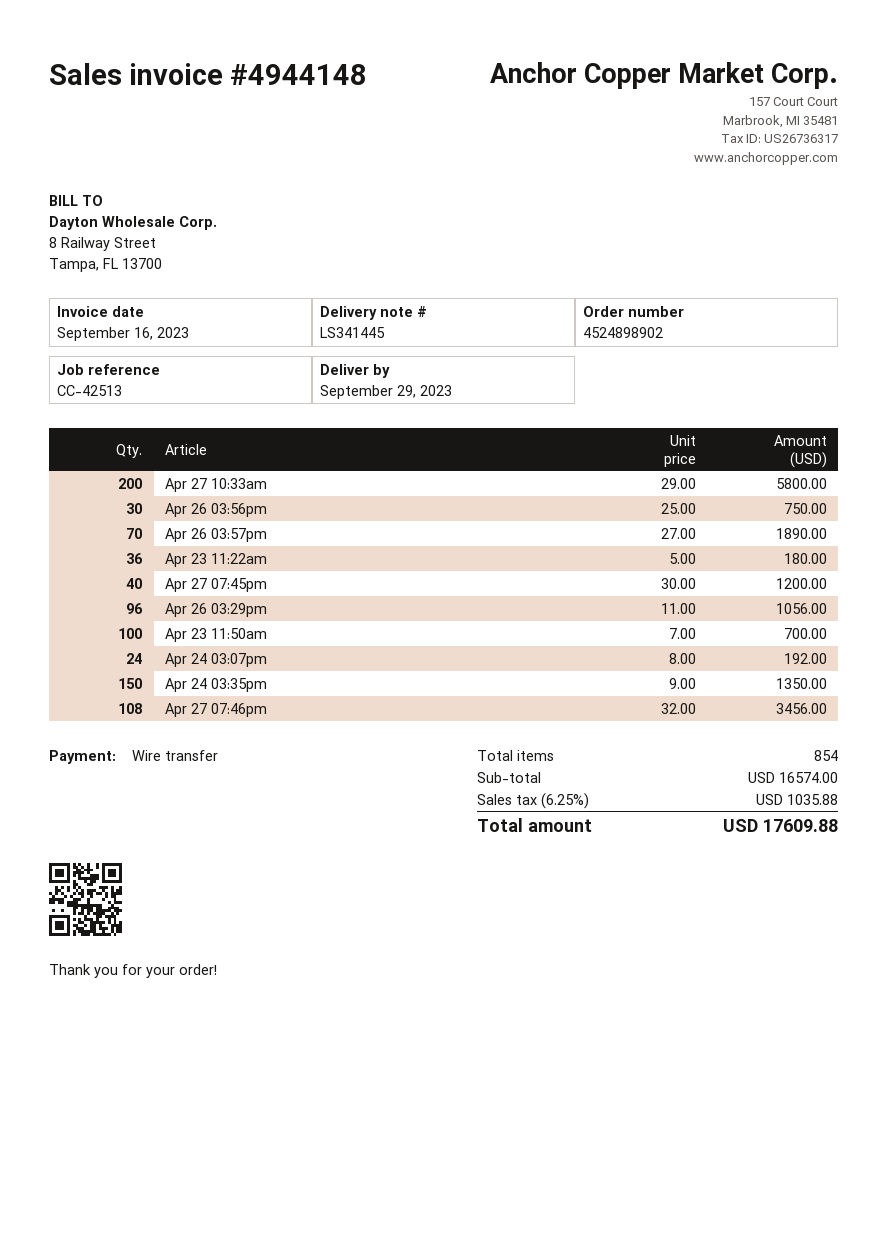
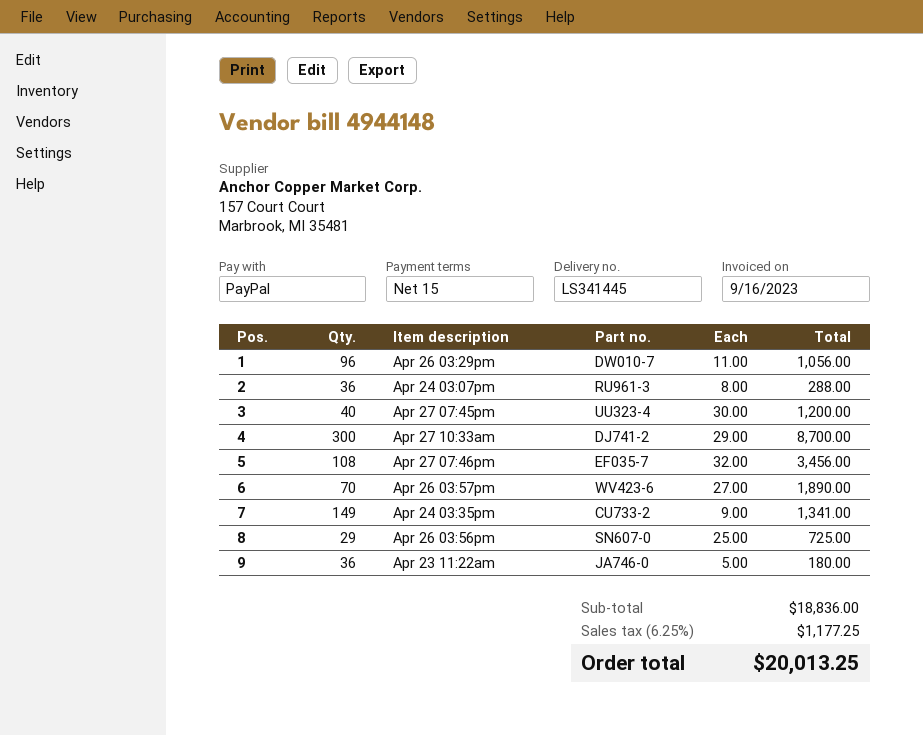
payment method: bank transfer -> PayPal
Apr 27 10:33am: 200 x 29.00 = 5800.00 -> 300 x 29.00 = 8700.00
Apr 26 03:56pm: 30 x 25.00 = 750.00 -> 29 x 25.00 = 725.00
Apr 23 11:50am: 100 x 7.00 = 700.00 -> none
Apr 24 03:07pm: 24 x 8.00 = 192.00 -> 36 x 8.00 = 288.00
Apr 24 03:35pm: 150 x 9.00 = 1350.00 -> 149 x 9.00 = 1341.00
subtotal: 16574.00 -> 18836.00
tax: 6.25% = 1035.88 -> 6.25% = 1177.25
total: 17609.88 -> 20013.25

